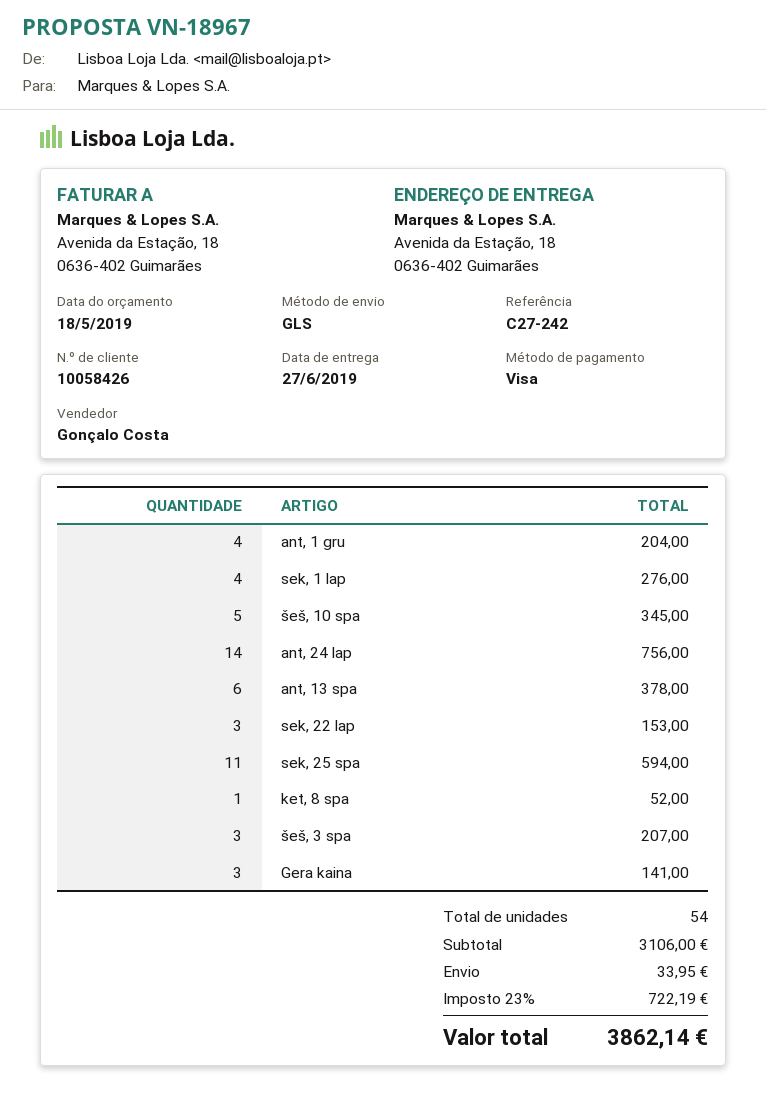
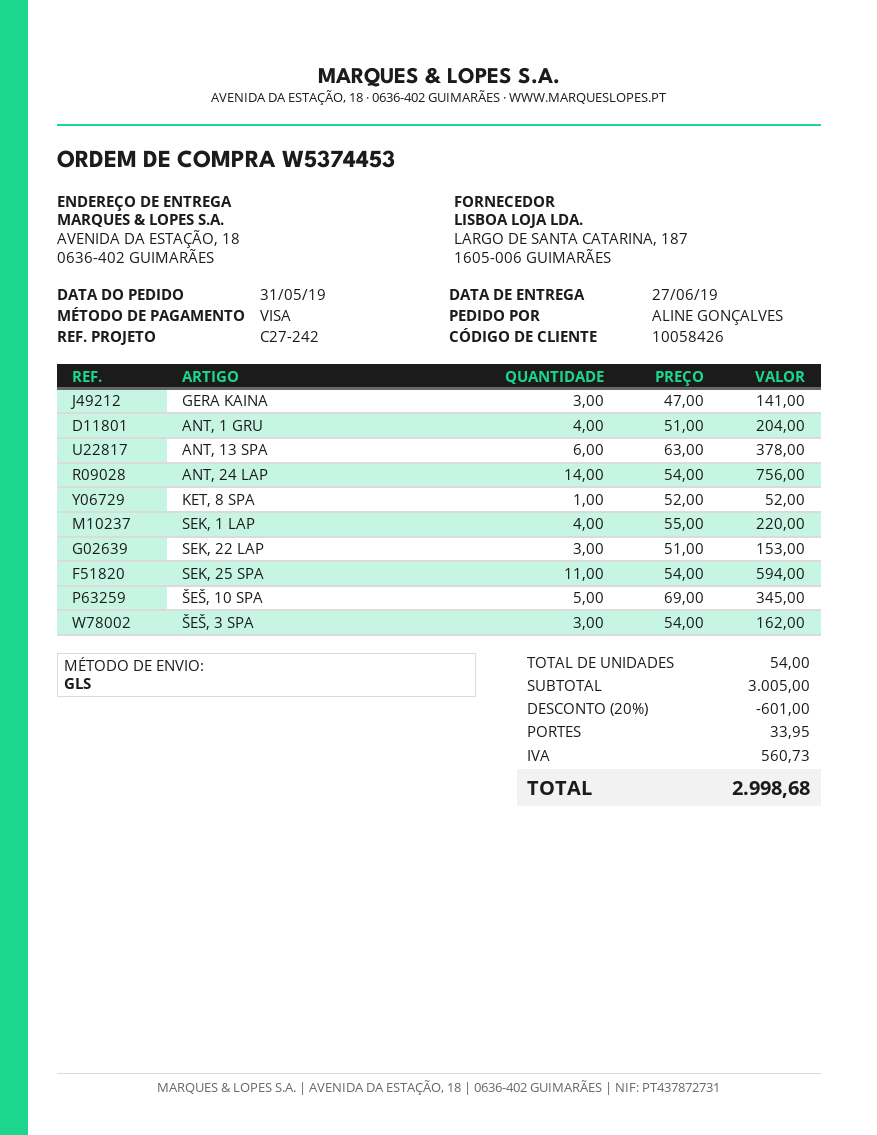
sek, 1 lap: 4 for 276.00 -> 4 for 220.00
šeš, 3 spa: 3 for 207.00 -> 3 for 162.00
subtotal: 3106.00 -> 3005.00
discount: none -> 20% = 601.00
tax: 722.19 -> 560.73
total: 3862.14 -> 2998.68

